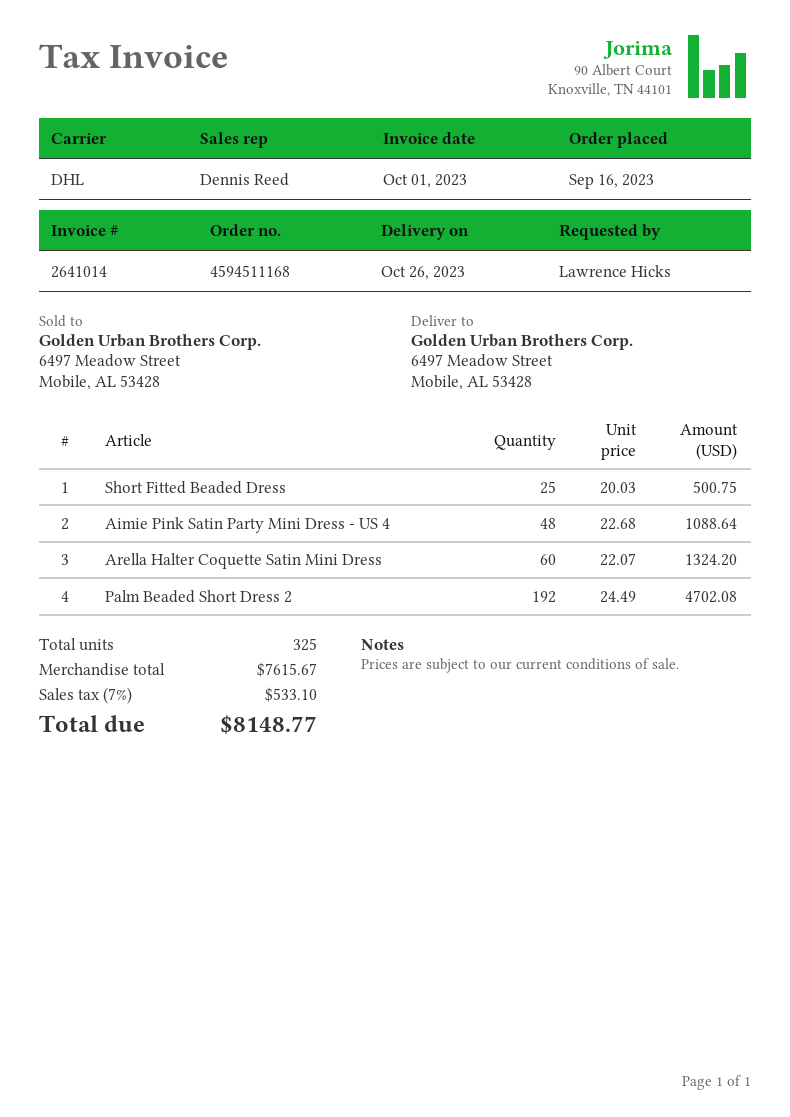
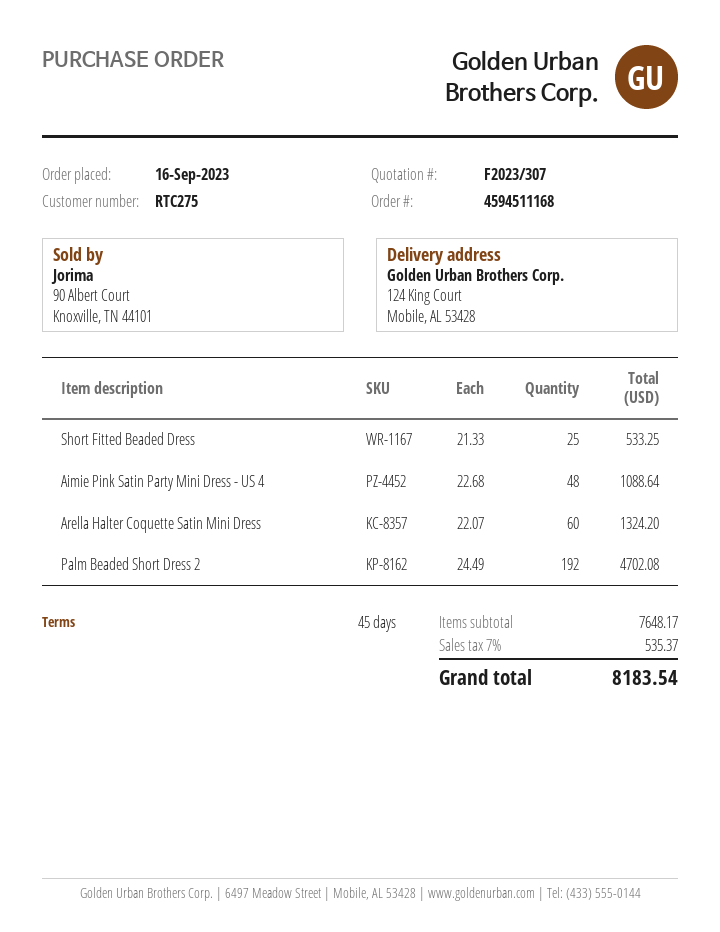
ship to: 6497 Meadow Street, Mobile, AL 53428 -> 124 King Court, Mobile, AL 53428
Short Fitted Beaded Dress: 25 x 20.03 = 500.75 -> 25 x 21.33 = 533.25
subtotal: 7615.67 -> 7648.17
tax: 7% = 533.10 -> 7% = 535.37
total: 8148.77 -> 8183.54

